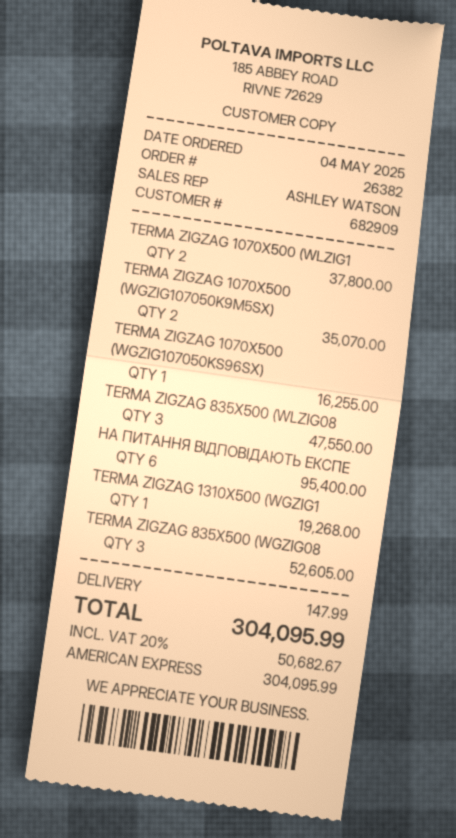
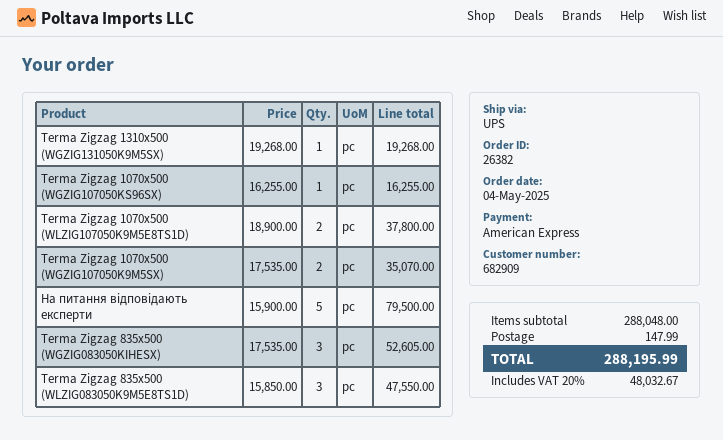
НА ПИТАННЯ ВІДПОВІДАЮТЬ ЕКСПЕ: 6 for 95400.00 -> 5 for 79500.00
tax: 20% = 50682.67 -> 20% = 48032.67
total: 304095.99 -> 288195.99

